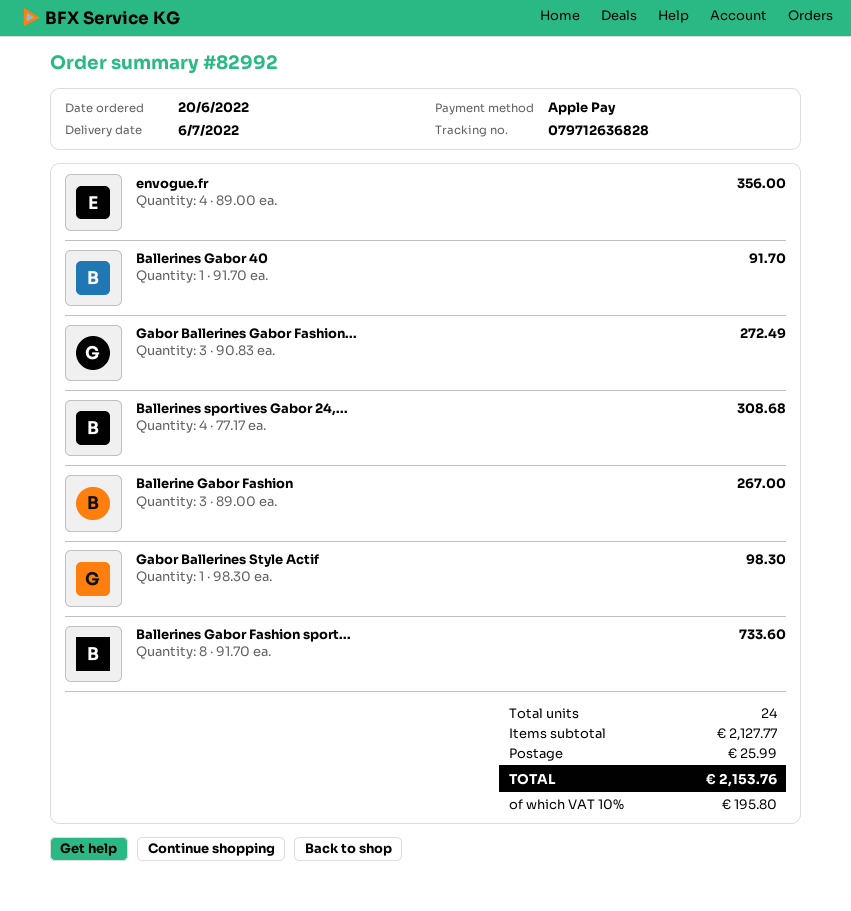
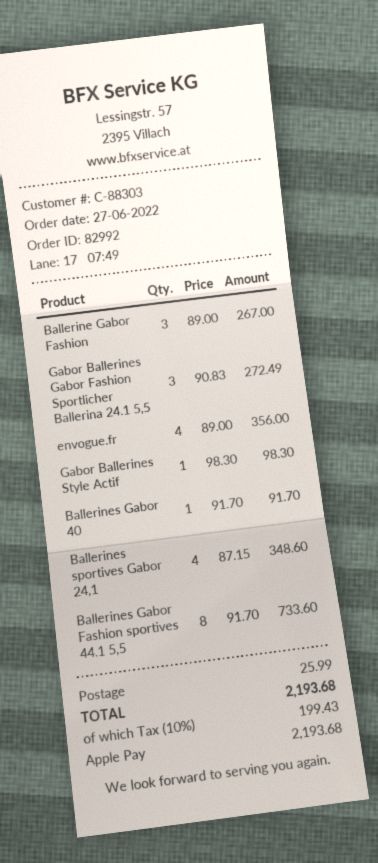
order date: 2022-06-20 -> 2022-06-27
Ballerines sportives Gabor 24,...: 4 x 77.17 = 308.68 -> 4 x 87.15 = 348.60
tax: 10% = 195.80 -> 10% = 199.43
total: 2153.76 -> 2193.68

